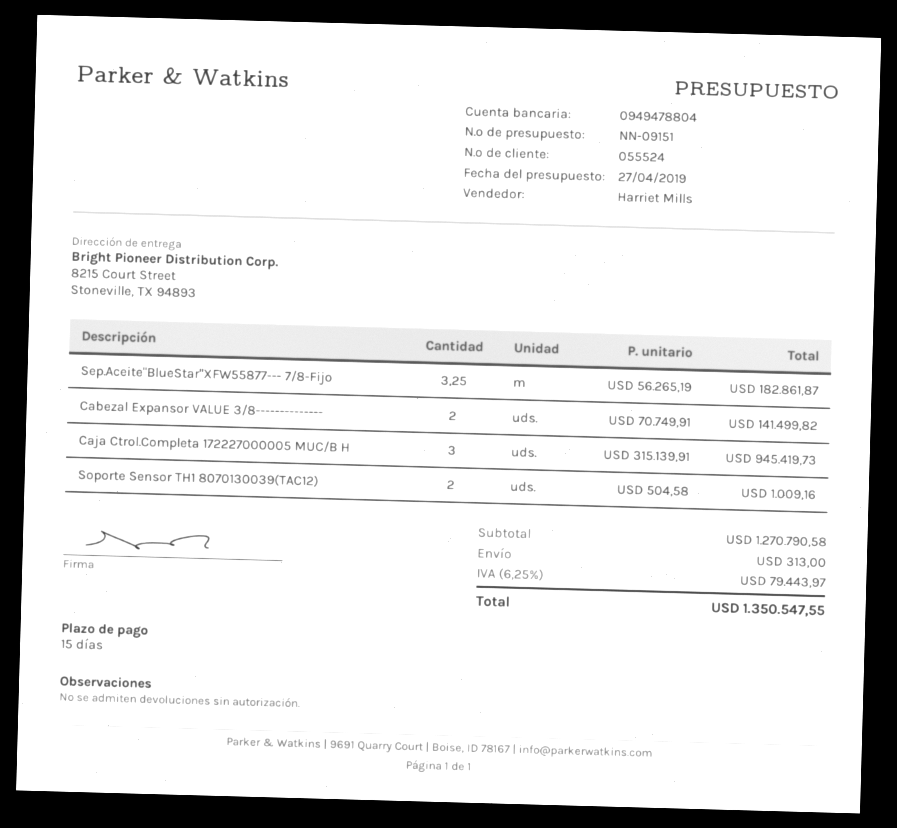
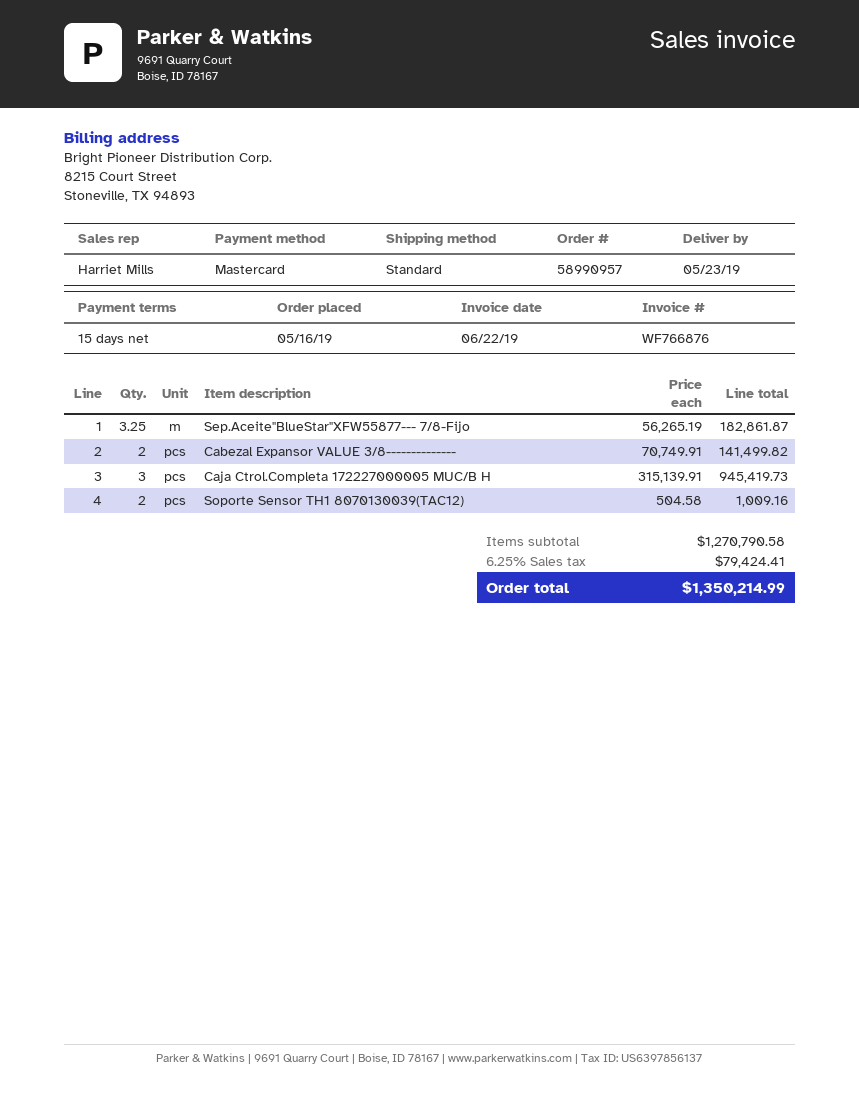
shipping: 313.00 -> none
tax: 6.25% = 79443.97 -> 6.25% = 79424.41
total: 1350547.55 -> 1350214.99

